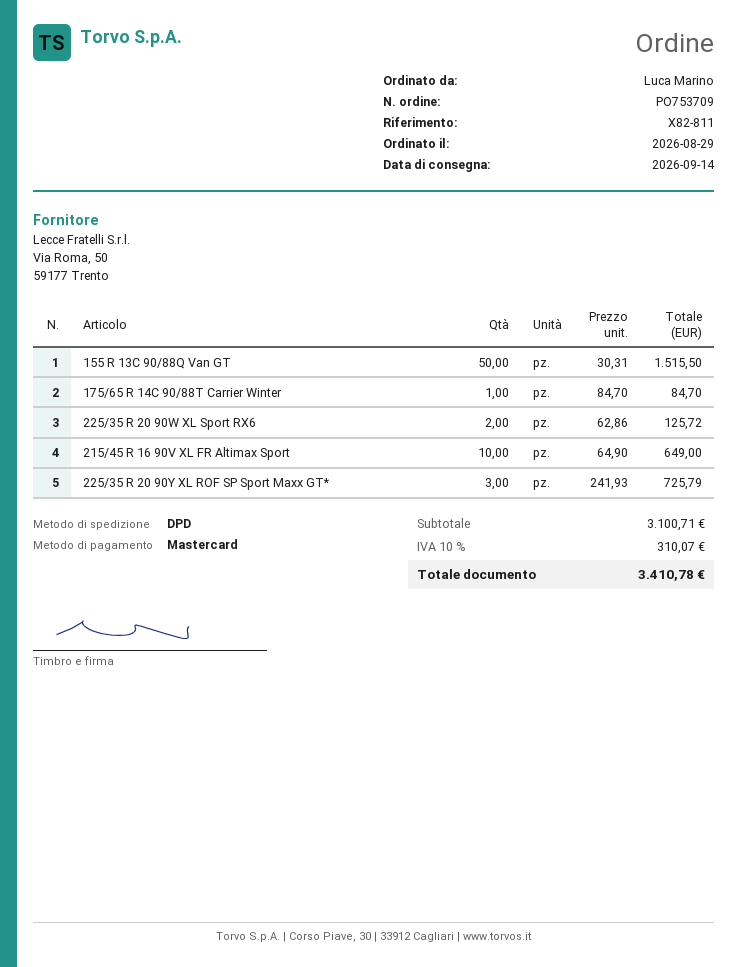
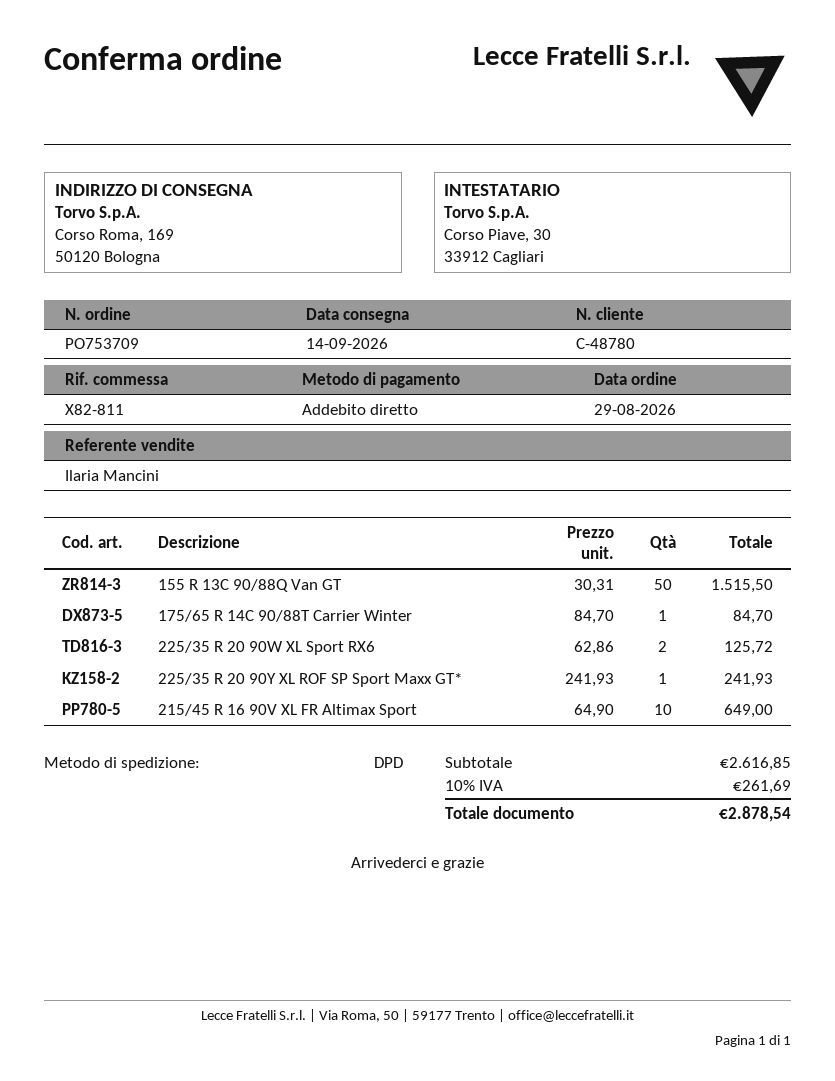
payment method: Mastercard -> direct debit
225/35 R 20 90Y XL ROF SP Sport Maxx GT*: 3 x 241.93 = 725.79 -> 1 x 241.93 = 241.93
subtotal: 3100.71 -> 2616.85
tax: 10% = 310.07 -> 10% = 261.69
total: 3410.78 -> 2878.54

